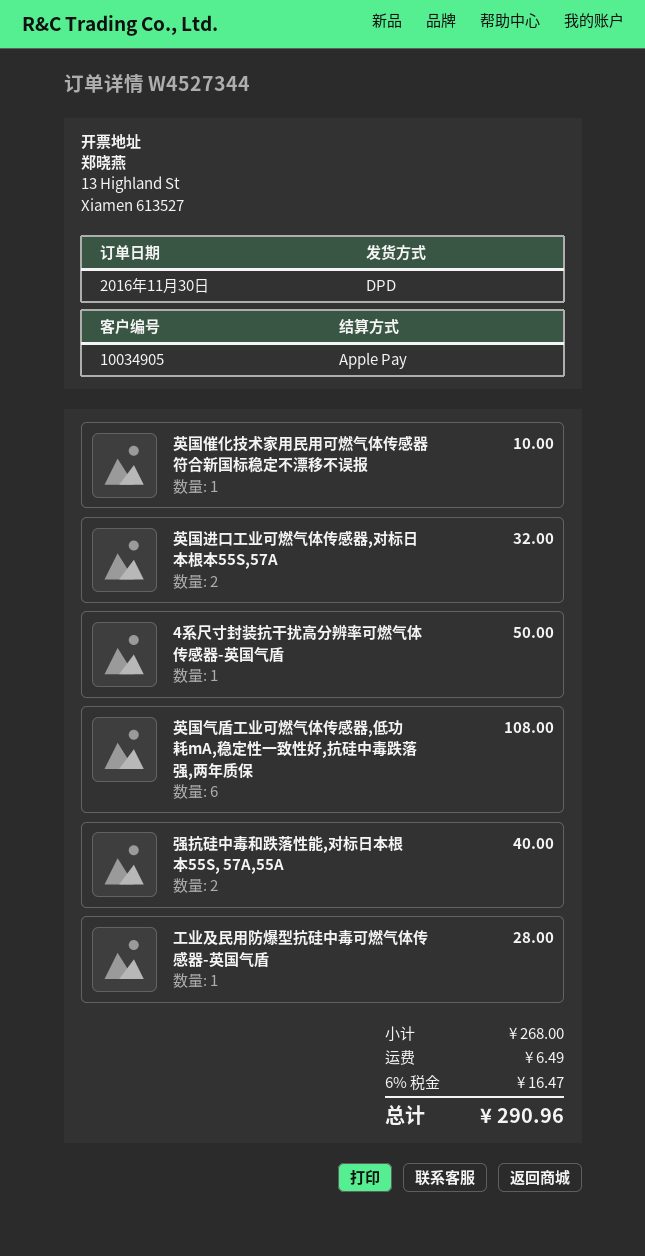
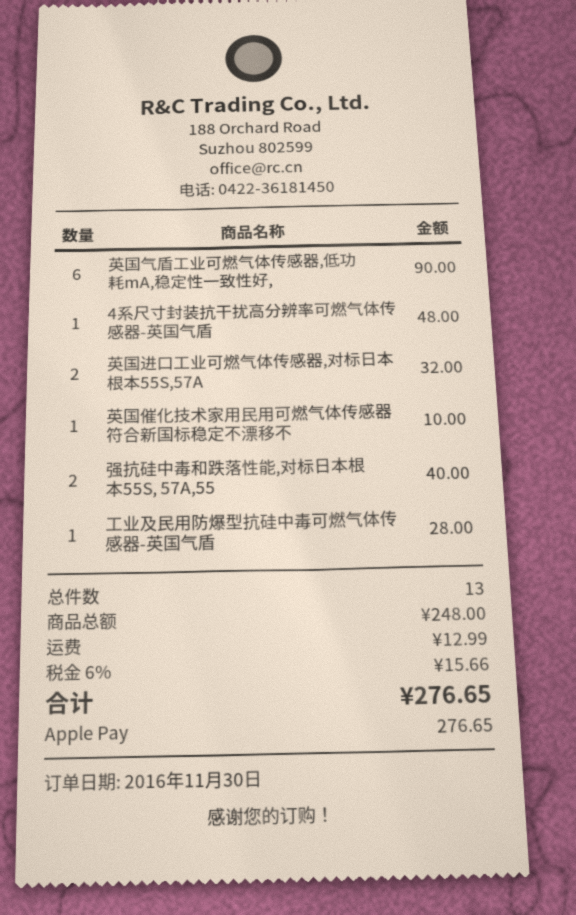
4系尺寸封装抗干扰高分辨率可燃气体传感器-英国气盾: 1 for 50.00 -> 1 for 48.00
英国气盾工业可燃气体传感器,低功耗mA,稳定性一致性好,抗硅中毒跌落强,两年质保: 6 for 108.00 -> 6 for 90.00
subtotal: 268.00 -> 248.00
shipping: 6.49 -> 12.99
tax: 6% = 16.47 -> 6% = 15.66
total: 290.96 -> 276.65

